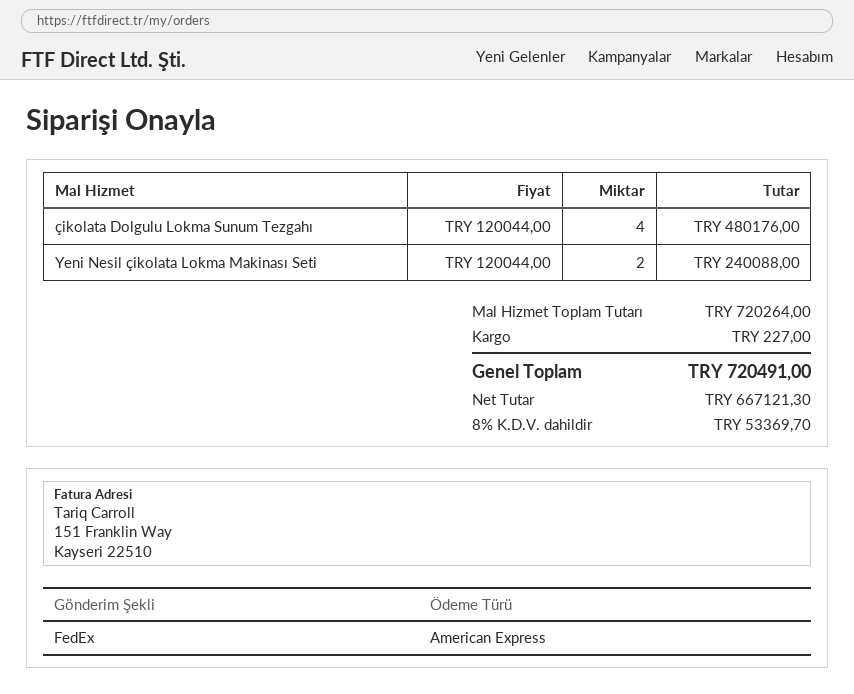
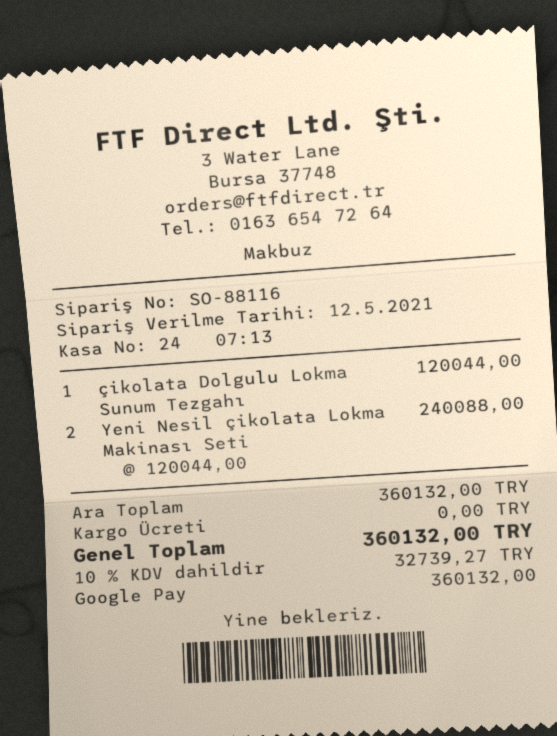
payment method: American Express -> Google Pay
çikolata Dolgulu Lokma Sunum Tezgahı: 4 x 120044.00 = 480176.00 -> 1 x 120044.00 = 120044.00
subtotal: 720264.00 -> 360132.00
shipping: 227.00 -> 0.00
tax: 8% = 53369.70 -> 10% = 32739.27
total: 720491.00 -> 360132.00

